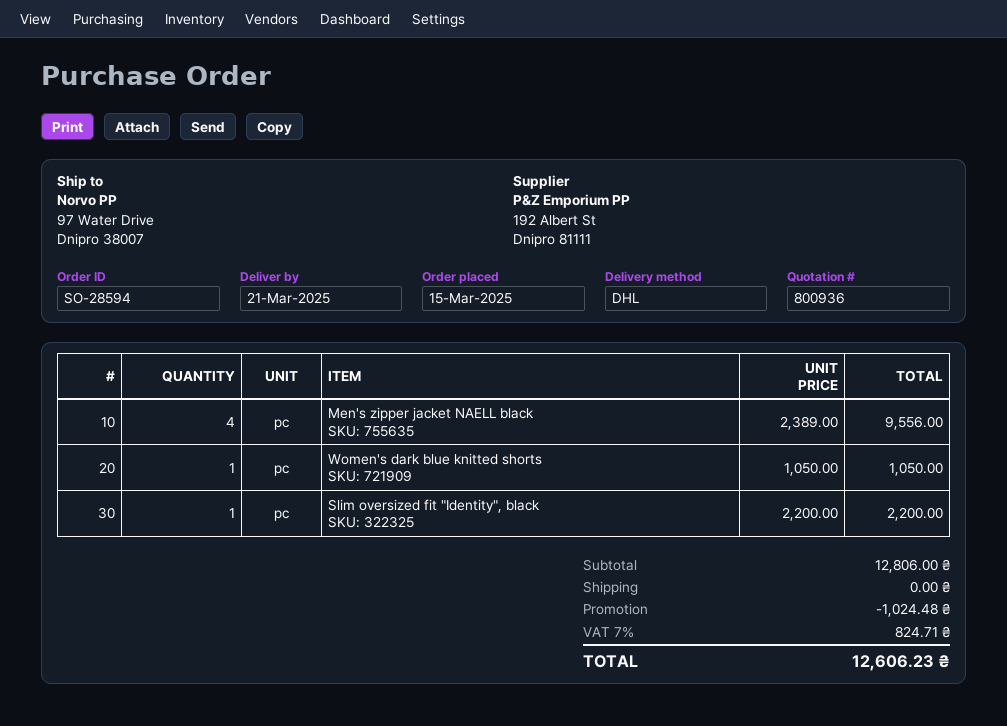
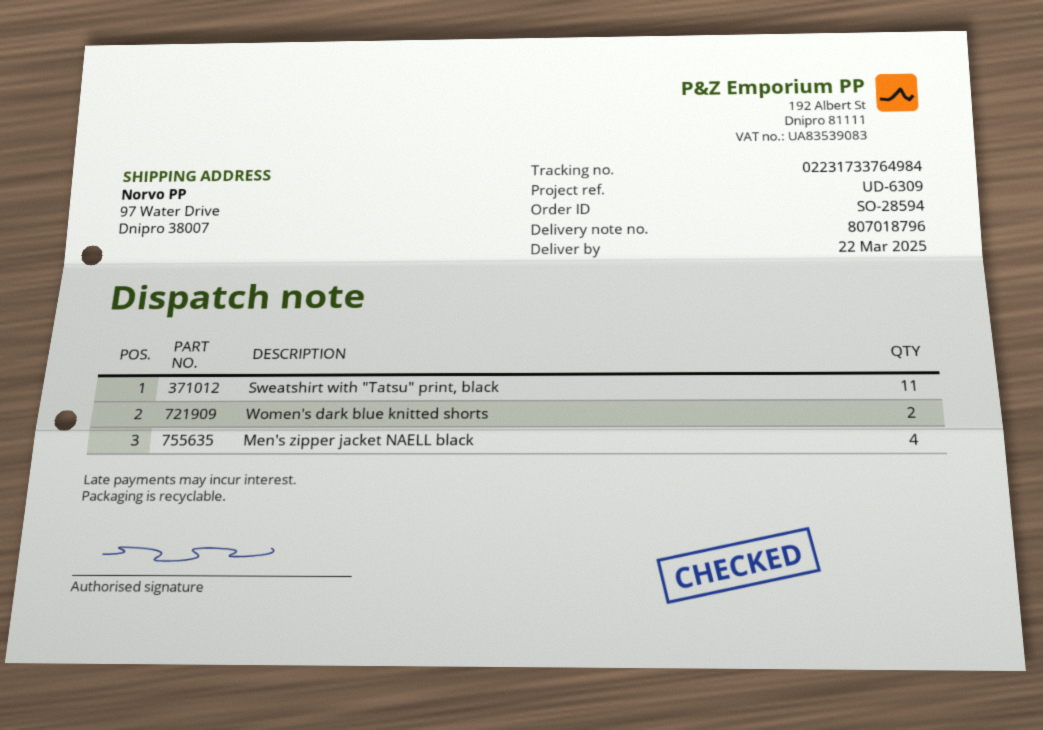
delivery date: 2025-03-21 -> 2025-03-22
Women's dark blue knitted shorts: 1 -> 2
Slim oversized fit "Identity", black: 1 -> none
Sweatshirt with "Tatsu" print, black: none -> 11

